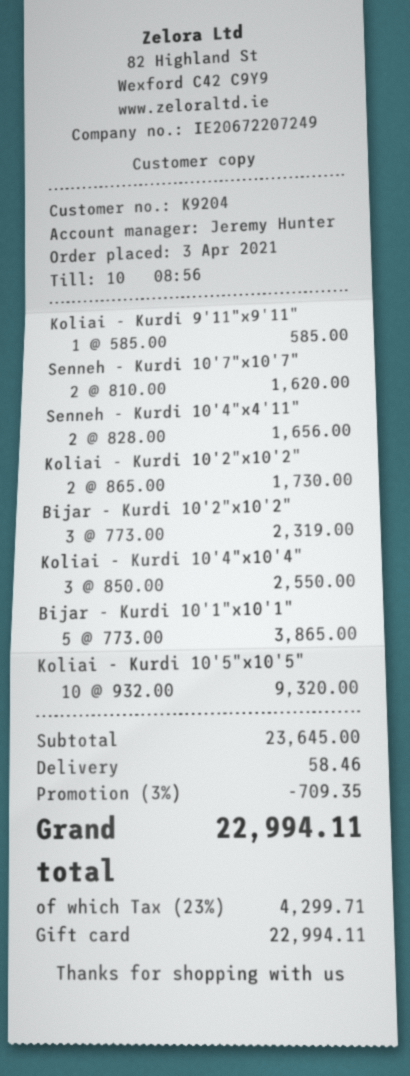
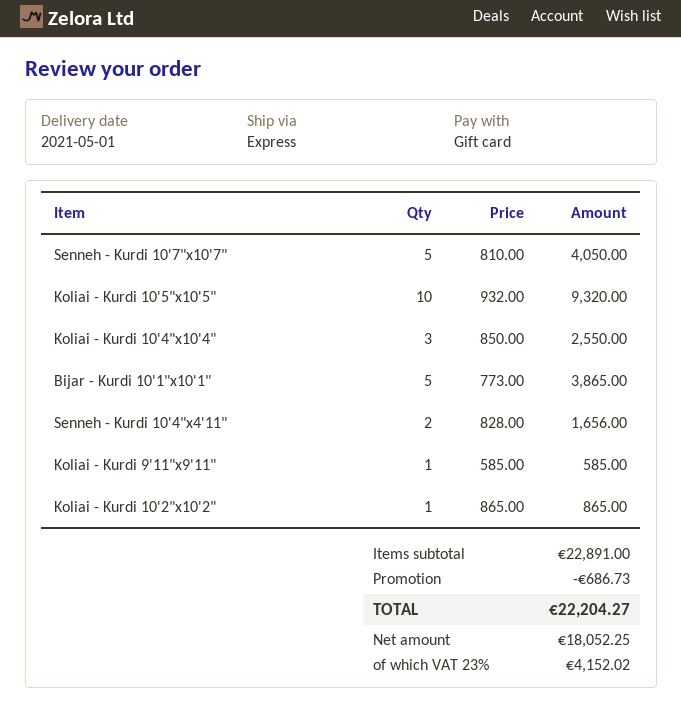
Senneh - Kurdi 10'7"x10'7": 2 x 810.00 = 1620.00 -> 5 x 810.00 = 4050.00
Koliai - Kurdi 10'2"x10'2": 2 x 865.00 = 1730.00 -> 1 x 865.00 = 865.00
Bijar - Kurdi 10'2"x10'2": 3 x 773.00 = 2319.00 -> none
subtotal: 23645.00 -> 22891.00
discount: 709.35 -> 686.73
shipping: 58.46 -> none
tax: 23% = 4299.71 -> 23% = 4152.02
total: 22994.11 -> 22204.27

